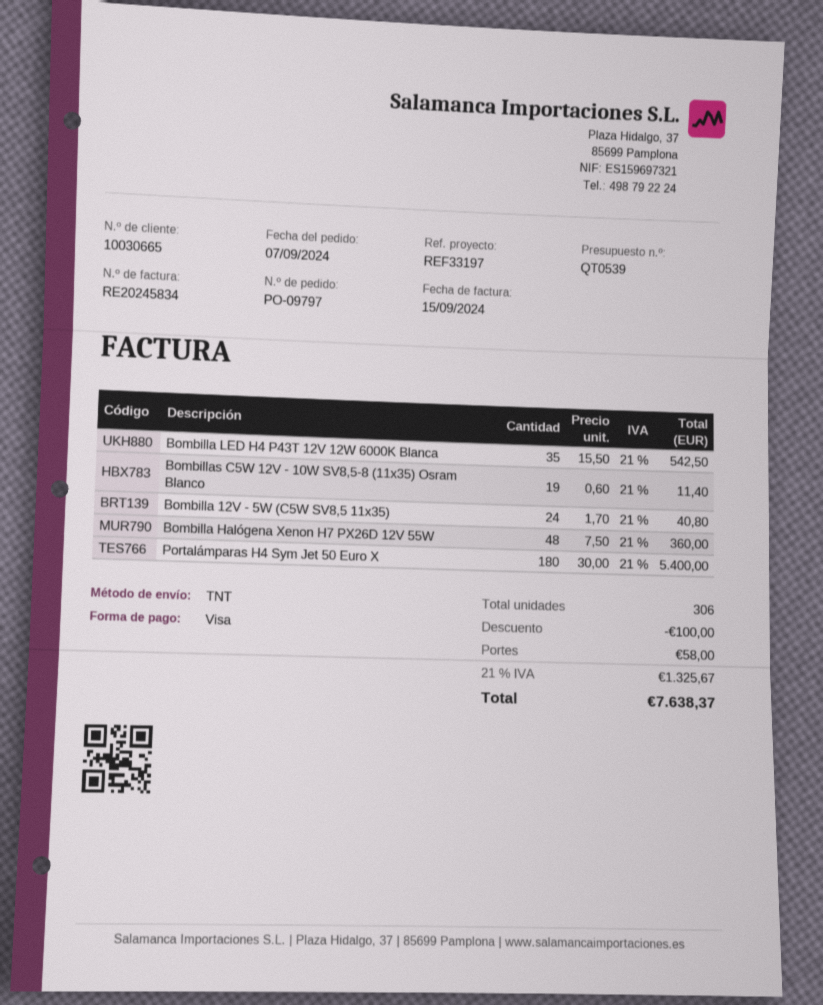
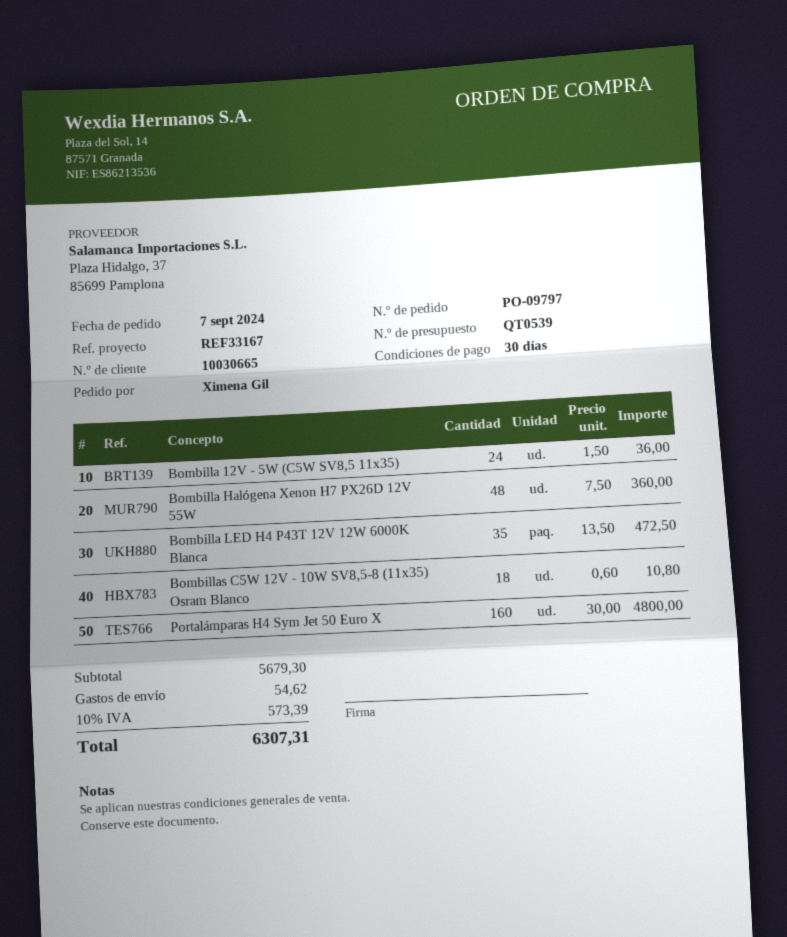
reference: REF33197 -> REF33167
Bombilla LED H4 P43T 12V 12W 6000K Blanca: 35 x 15.50 = 542.50 -> 35 x 13.50 = 472.50
Bombillas C5W 12V - 10W SV8,5-8 (11x35) Osram Blanco: 19 x 0.60 = 11.40 -> 18 x 0.60 = 10.80
Bombilla 12V - 5W (C5W SV8,5 11x35): 24 x 1.70 = 40.80 -> 24 x 1.50 = 36.00
Portalámparas H4 Sym Jet 50 Euro X: 180 x 30.00 = 5400.00 -> 160 x 30.00 = 4800.00
discount: 100.00 -> none
shipping: 58.00 -> 54.62
tax: 21% = 1325.67 -> 10% = 573.39
total: 7638.37 -> 6307.31

